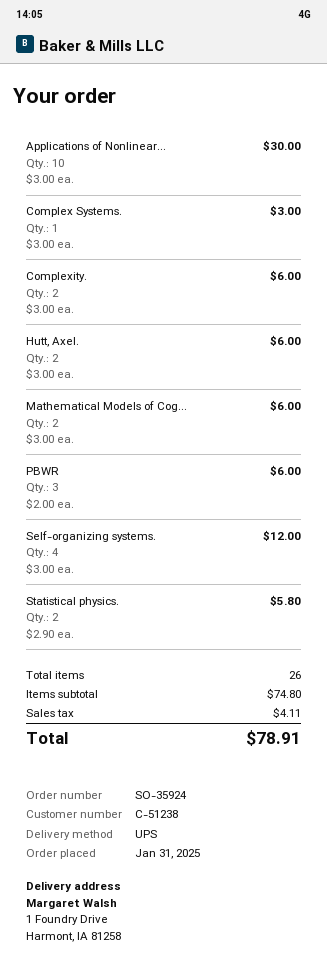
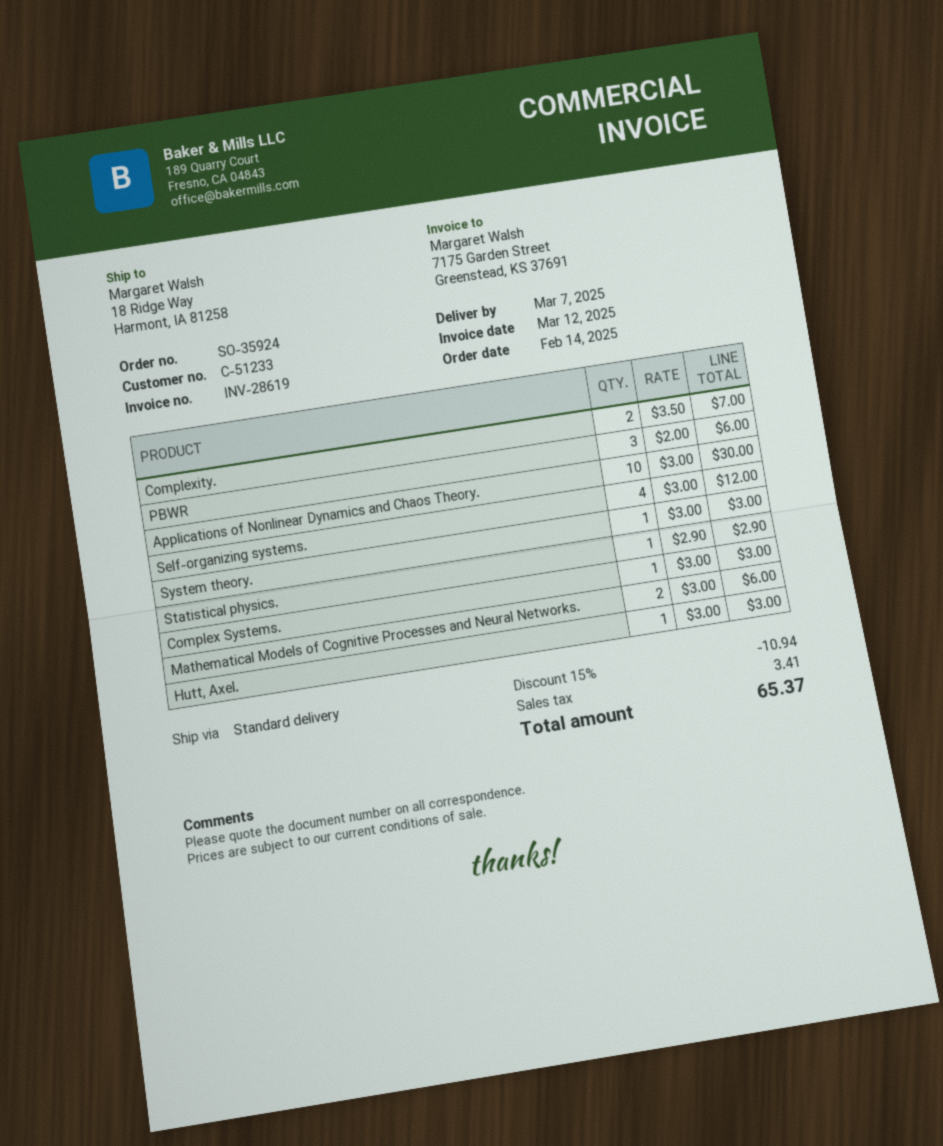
order date: 2025-01-31 -> 2025-02-14
customer number: C-51238 -> C-51233
shipping method: UPS -> standard
ship to: 1 Foundry Drive, Harmont, IA 81258 -> 18 Ridge Way, Harmont, IA 81258
Complexity.: 2 x 3.00 = 6.00 -> 2 x 3.50 = 7.00
Hutt, Axel.: 2 x 3.00 = 6.00 -> 1 x 3.00 = 3.00
Statistical physics.: 2 x 2.90 = 5.80 -> 1 x 2.90 = 2.90
System theory.: none -> 1 x 3.00 = 3.00
discount: none -> 15% = 10.94
tax: 4.11 -> 3.41
total: 78.91 -> 65.37

